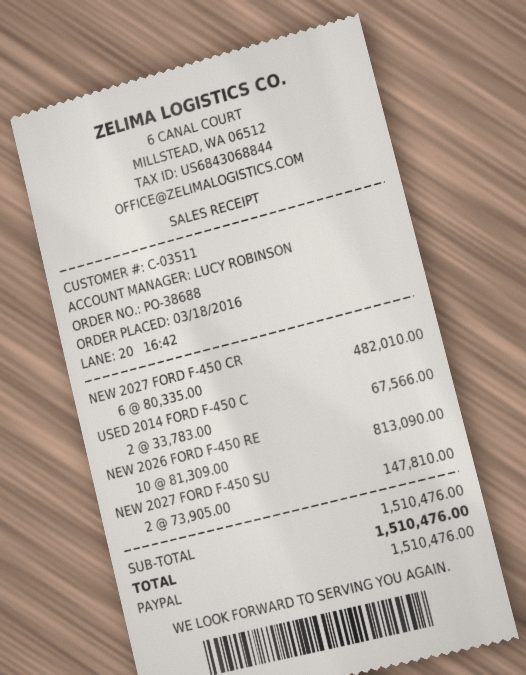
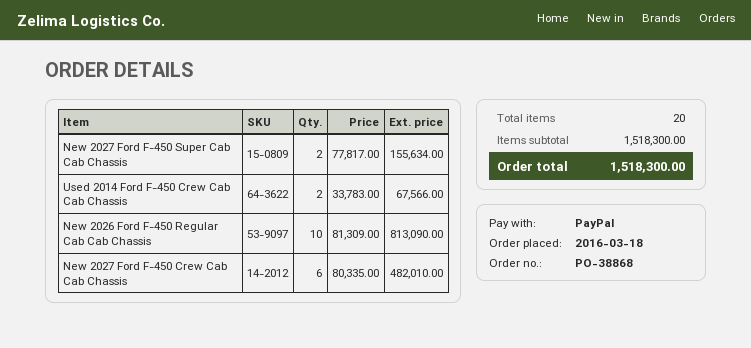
order number: PO-38688 -> PO-38868
NEW 2027 FORD F-450 SU: 2 x 73905.00 = 147810.00 -> 2 x 77817.00 = 155634.00
subtotal: 1510476.00 -> 1518300.00
total: 1510476.00 -> 1518300.00

